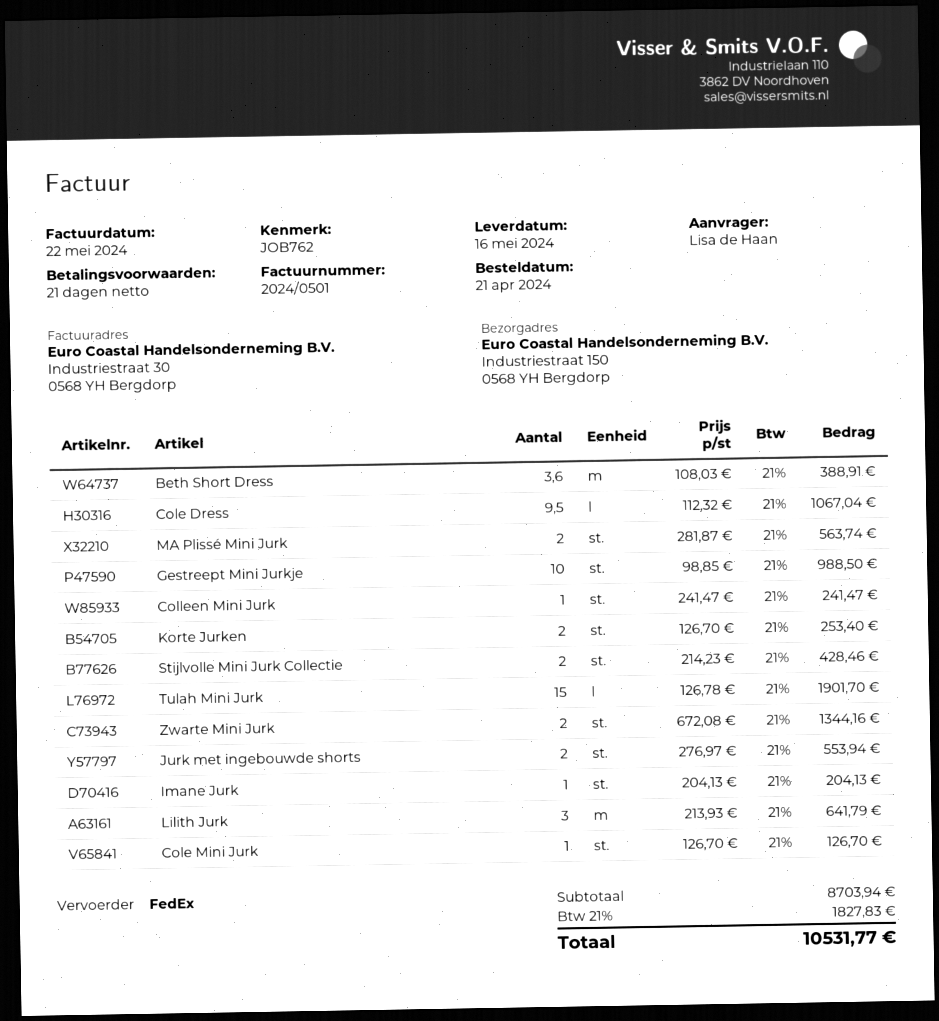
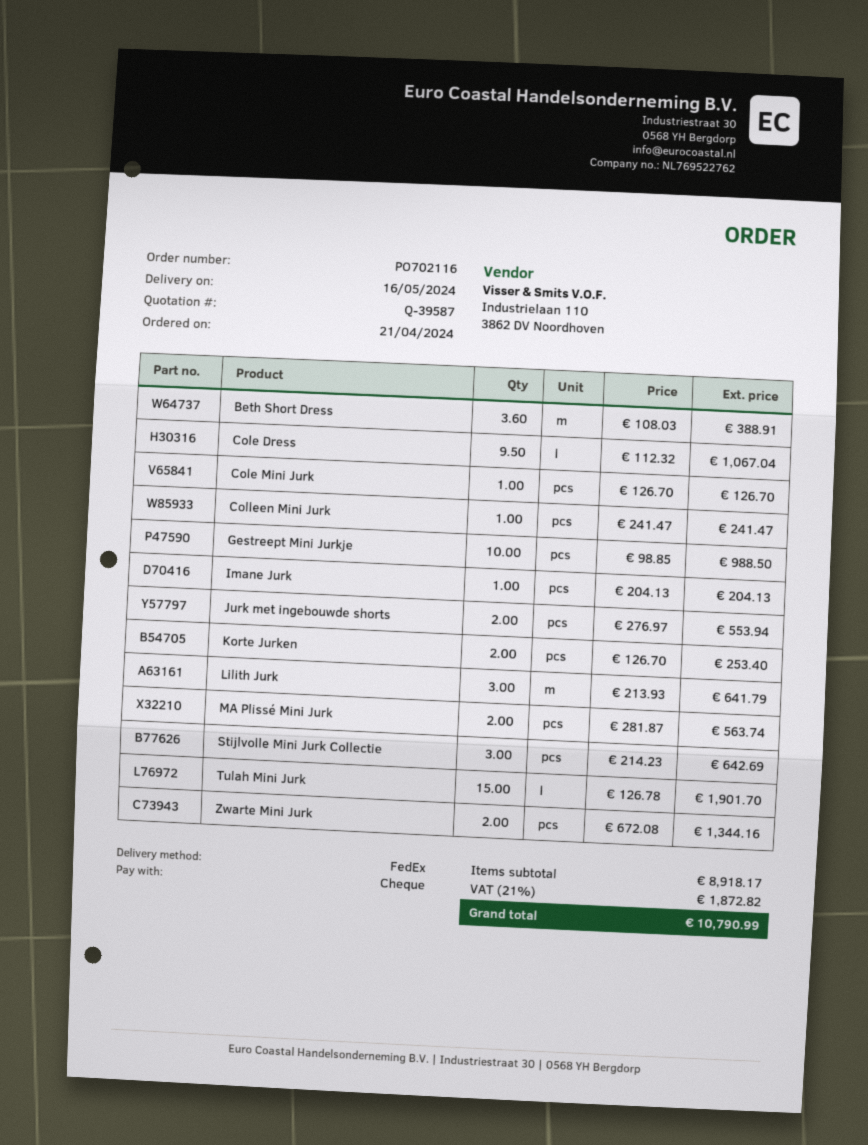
Stijlvolle Mini Jurk Collectie: 2 x 214.23 = 428.46 -> 3 x 214.23 = 642.69
subtotal: 8703.94 -> 8918.17
tax: 21% = 1827.83 -> 21% = 1872.82
total: 10531.77 -> 10790.99

